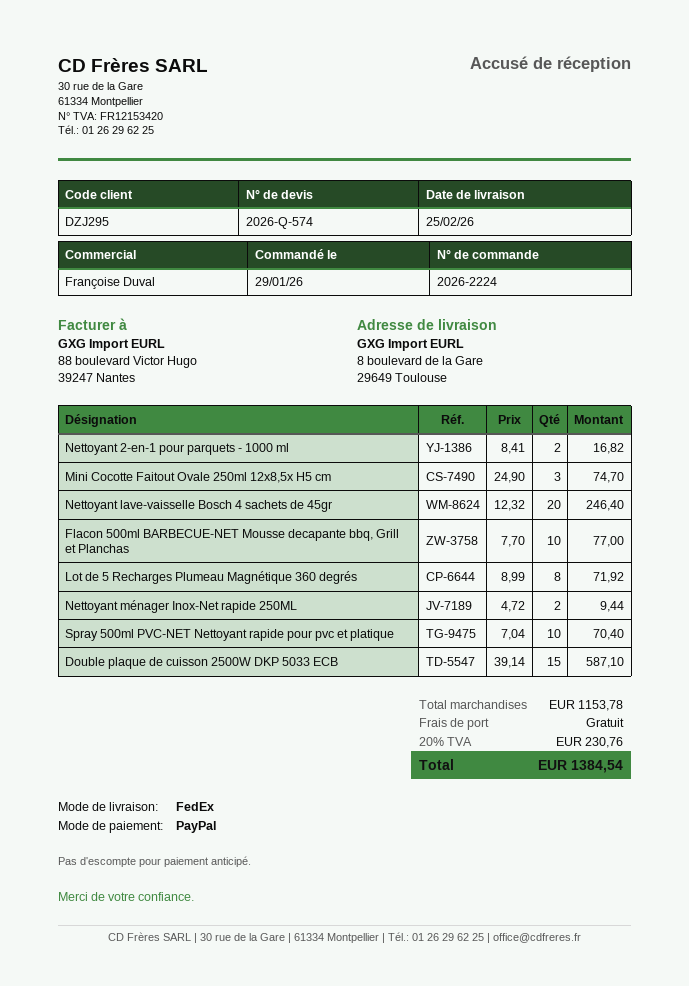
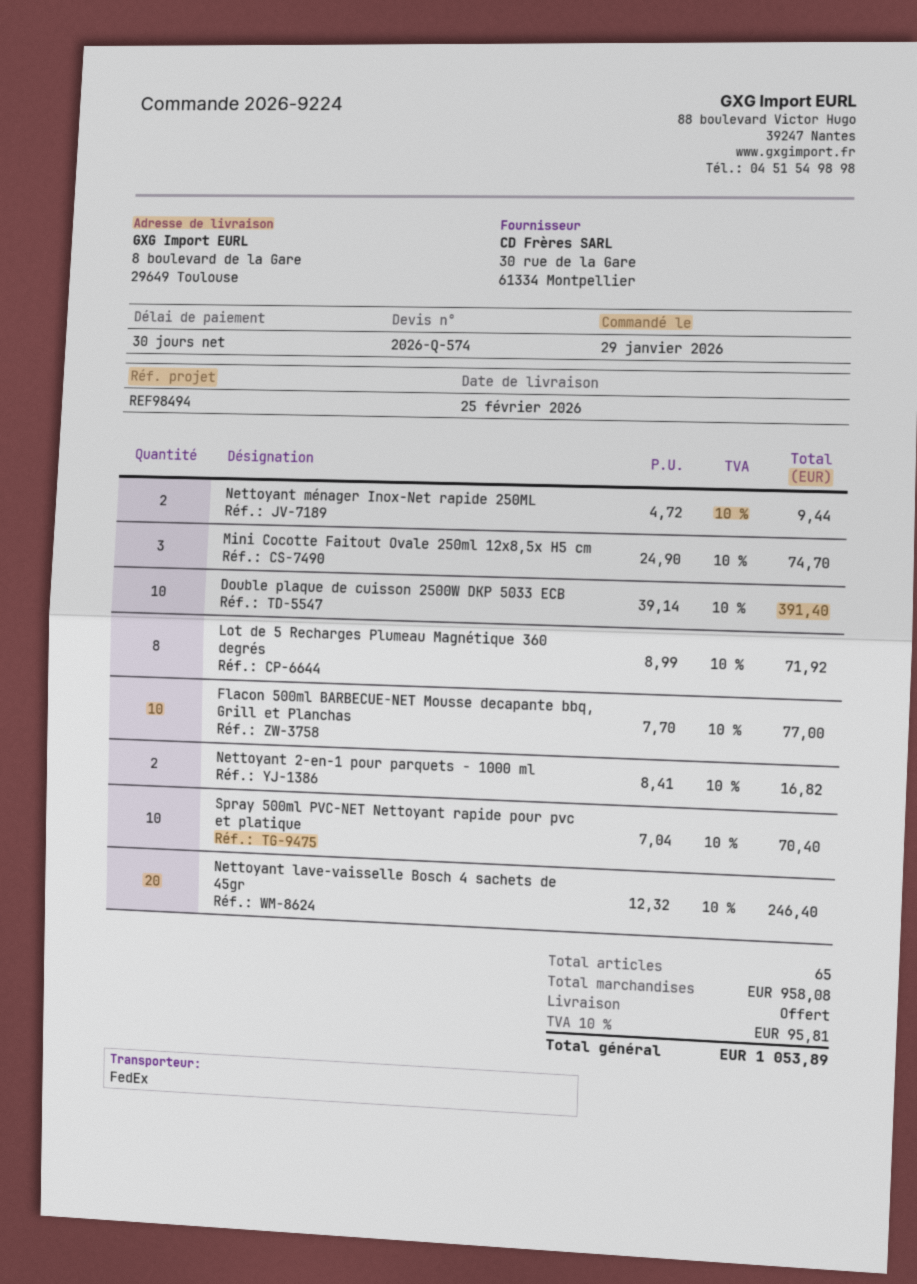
order number: 2026-2224 -> 2026-9224
Double plaque de cuisson 2500W DKP 5033 ECB: 15 x 39.14 = 587.10 -> 10 x 39.14 = 391.40
subtotal: 1153.78 -> 958.08
tax: 20% = 230.76 -> 10% = 95.81
total: 1384.54 -> 1053.89

